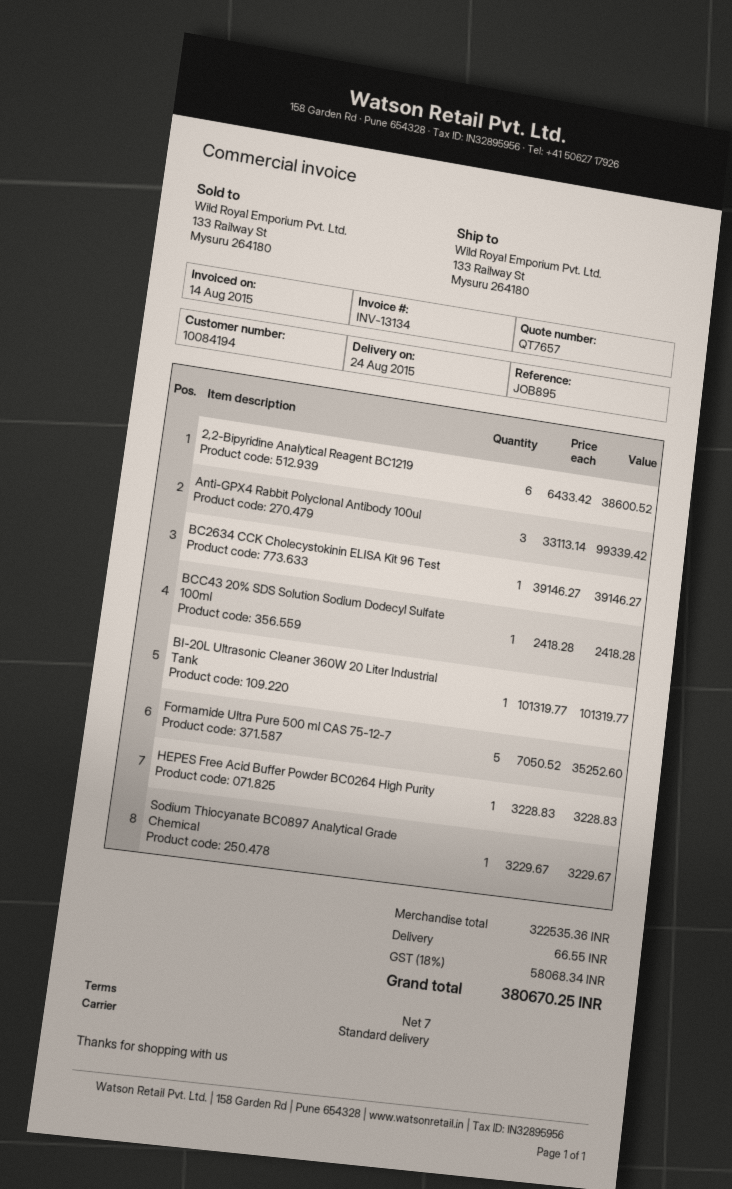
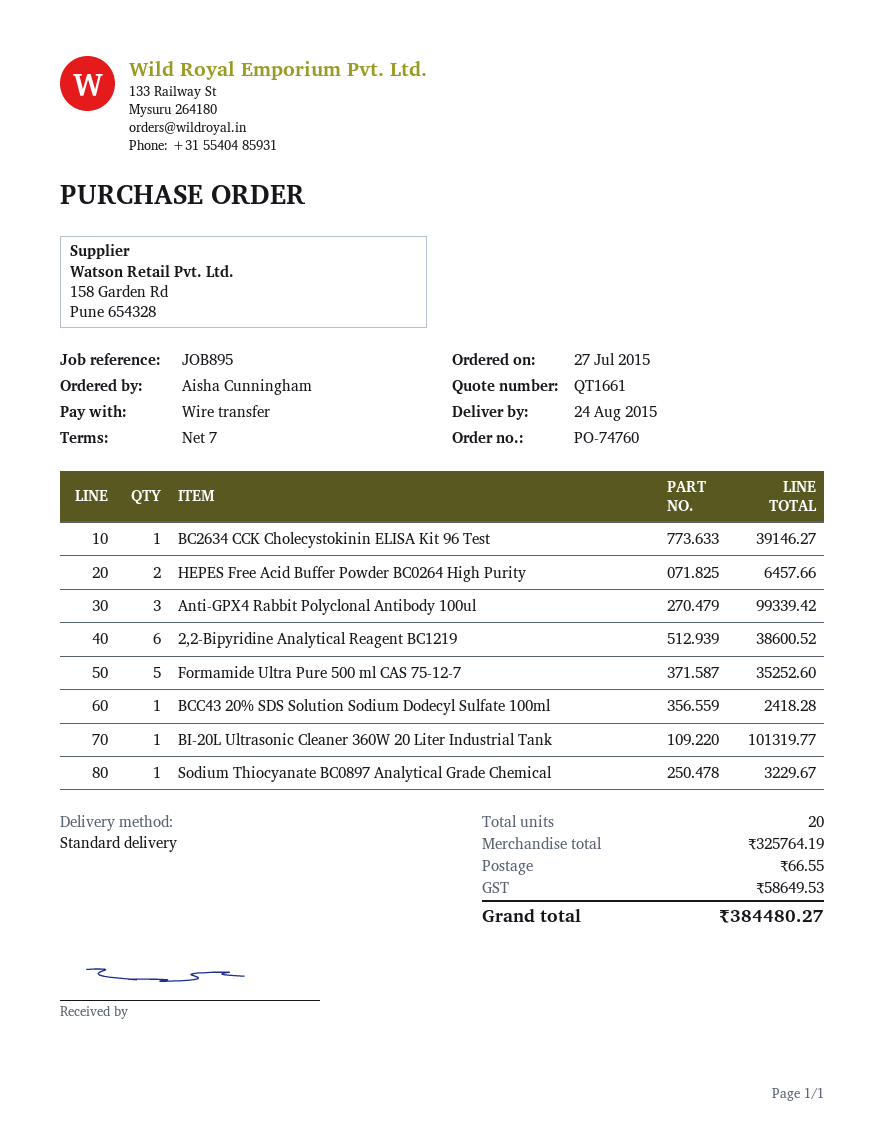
quote number: QT7657 -> QT1661
HEPES Free Acid Buffer Powder BC0264 High Purity: 1 for 3228.83 -> 2 for 6457.66
subtotal: 322535.36 -> 325764.19
tax: 58068.34 -> 58649.53
total: 380670.25 -> 384480.27

